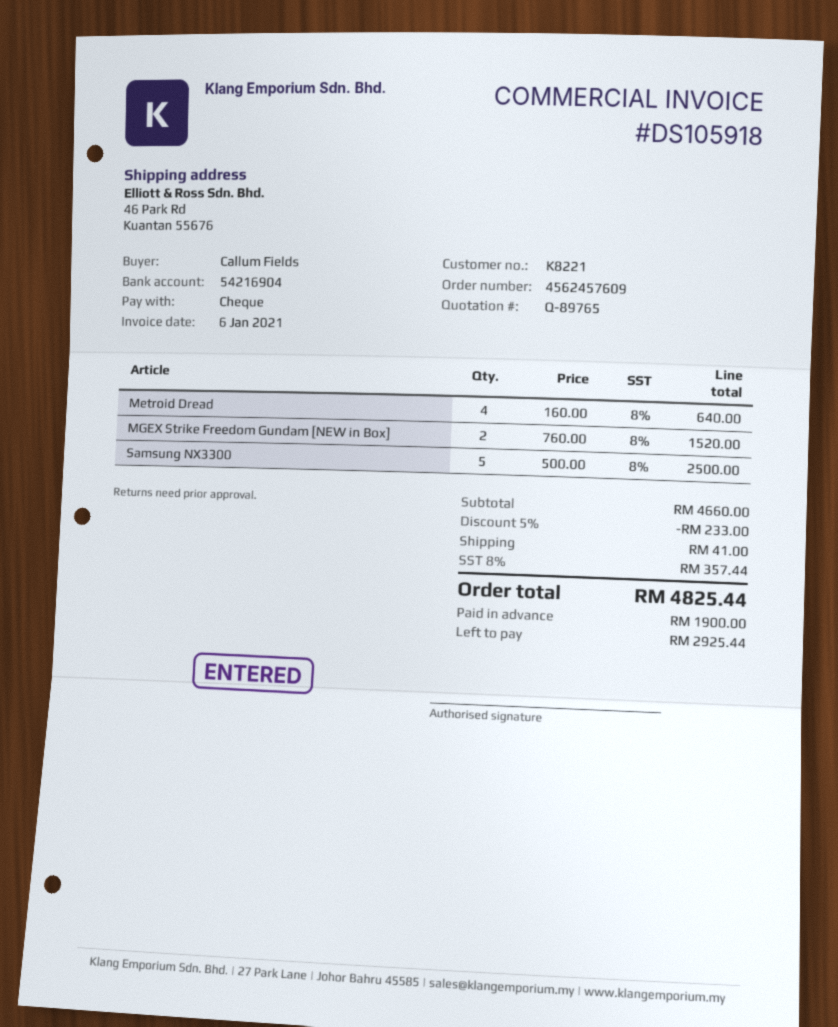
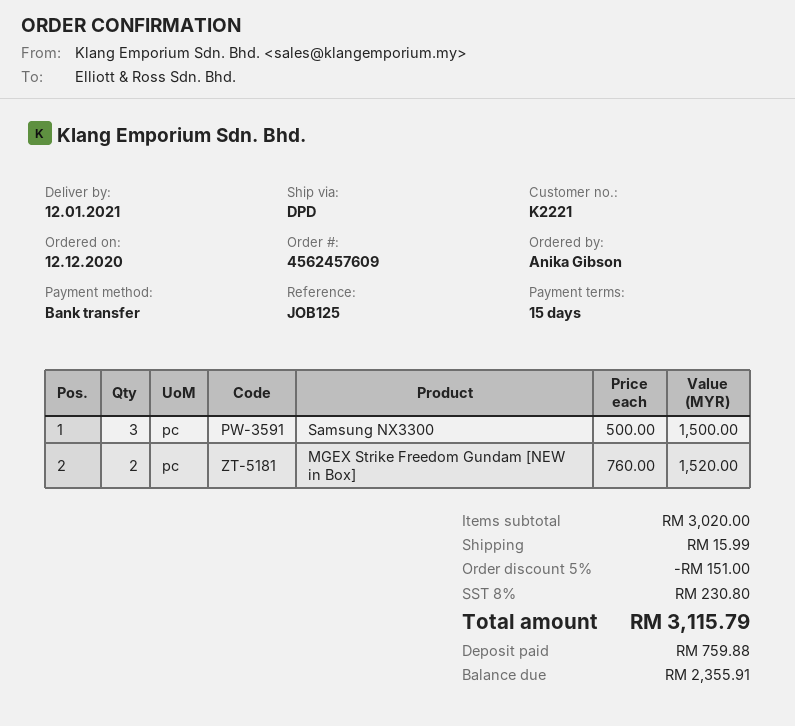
customer number: K8221 -> K2221
ordered by: Callum Fields -> Anika Gibson
payment method: cheque -> bank transfer
Metroid Dread: 4 x 160.00 = 640.00 -> none
Samsung NX3300: 5 x 500.00 = 2500.00 -> 3 x 500.00 = 1500.00
subtotal: 4660.00 -> 3020.00
discount: 5% = 233.00 -> 5% = 151.00
shipping: 41.00 -> 15.99
tax: 8% = 357.44 -> 8% = 230.80
total: 4825.44 -> 3115.79
deposit: 1900.00 -> 759.88
balance: 2925.44 -> 2355.91

